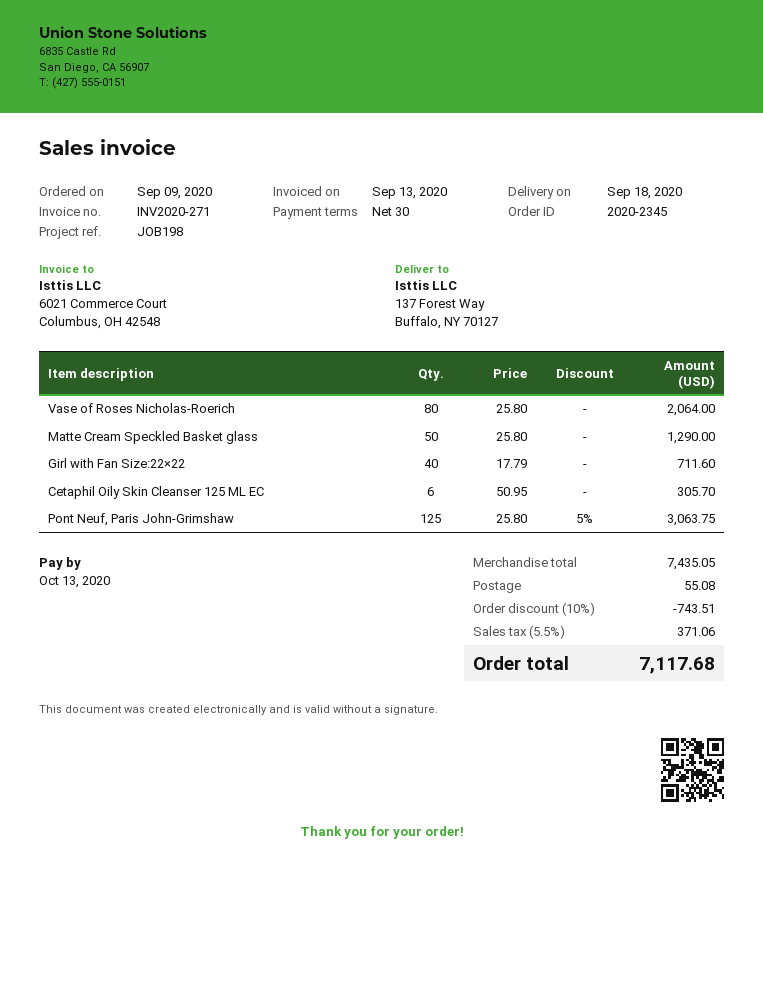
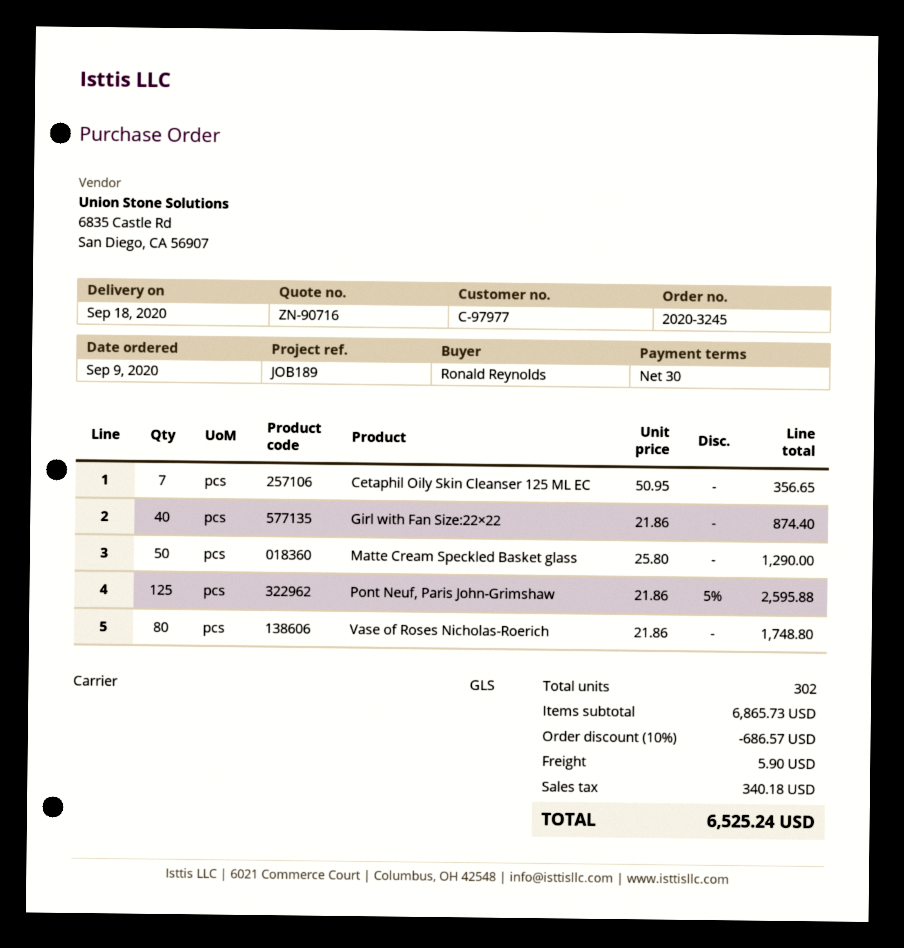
order number: 2020-2345 -> 2020-3245
reference: JOB198 -> JOB189
Vase of Roses Nicholas-Roerich: 80 x 25.80 = 2064.00 -> 80 x 21.86 = 1748.80
Girl with Fan Size:22×22: 40 x 17.79 = 711.60 -> 40 x 21.86 = 874.40
Cetaphil Oily Skin Cleanser 125 ML EC: 6 x 50.95 = 305.70 -> 7 x 50.95 = 356.65
Pont Neuf, Paris John-Grimshaw: 125 x 25.80 - 5% = 3063.75 -> 125 x 21.86 - 5% = 2595.88
subtotal: 7435.05 -> 6865.73
discount: 10% = 743.51 -> 10% = 686.57
shipping: 55.08 -> 5.90
tax: 371.06 -> 340.18
total: 7117.68 -> 6525.24

